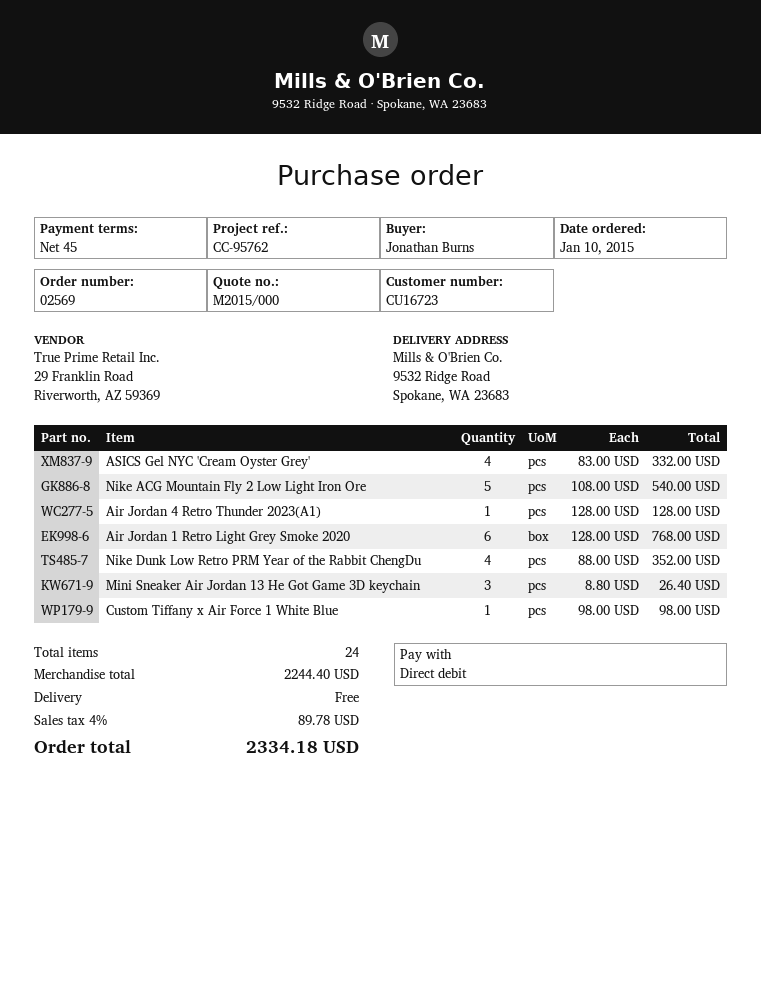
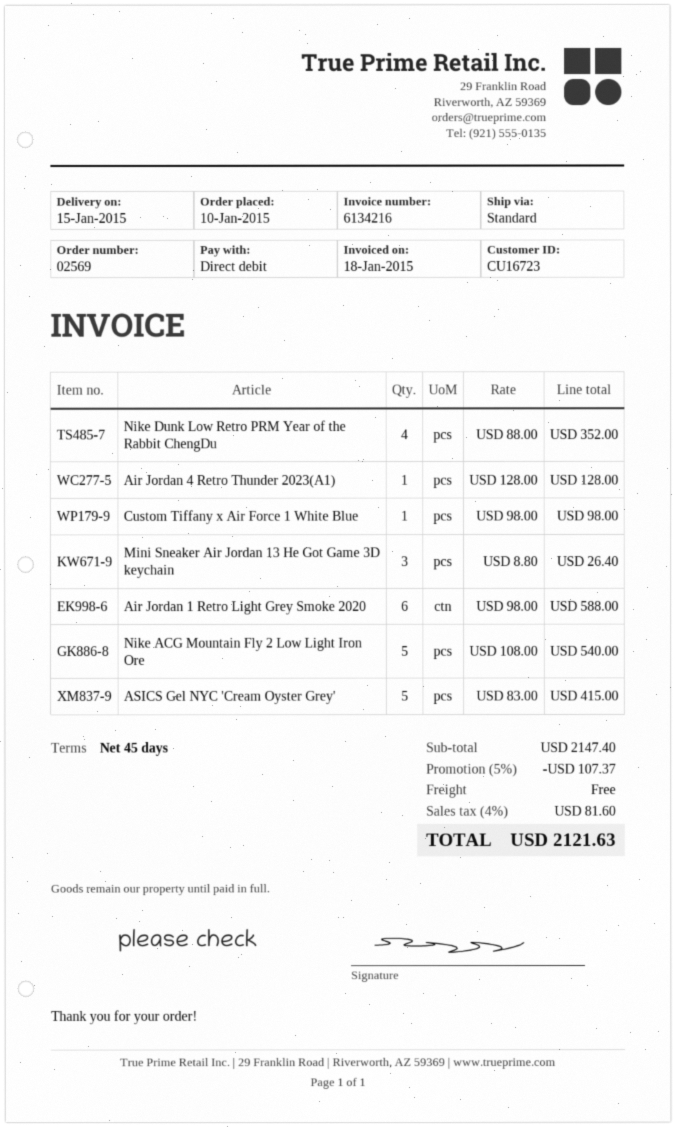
ASICS Gel NYC 'Cream Oyster Grey': 4 x 83.00 = 332.00 -> 5 x 83.00 = 415.00
Air Jordan 1 Retro Light Grey Smoke 2020: 6 x 128.00 = 768.00 -> 6 x 98.00 = 588.00
subtotal: 2244.40 -> 2147.40
discount: none -> 5% = 107.37
tax: 4% = 89.78 -> 4% = 81.60
total: 2334.18 -> 2121.63

